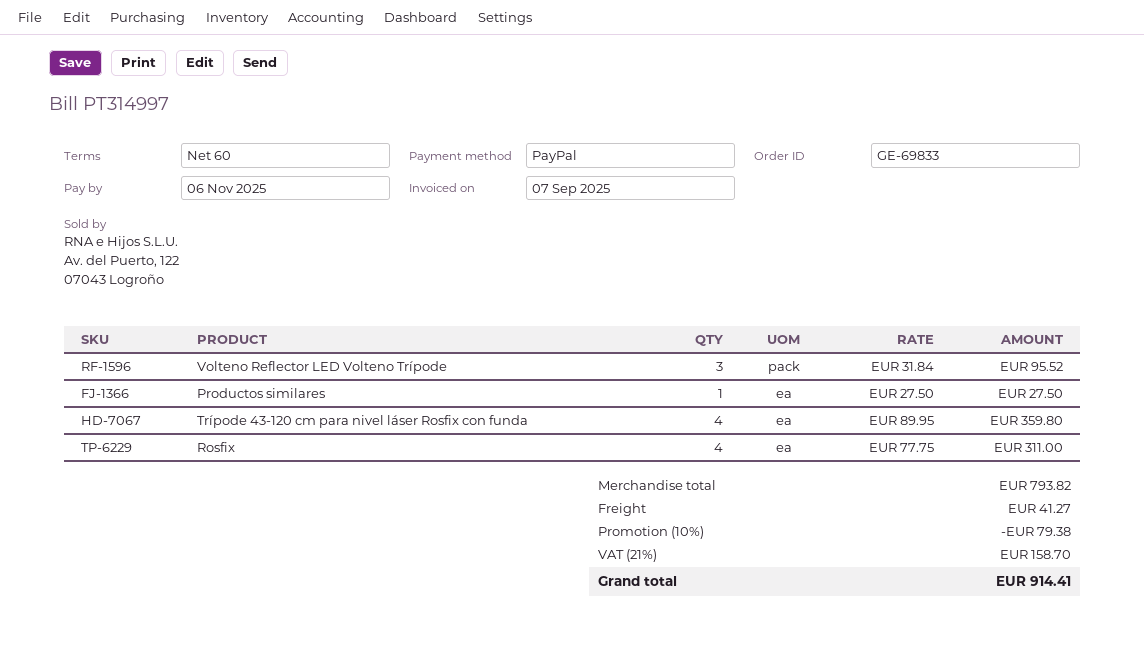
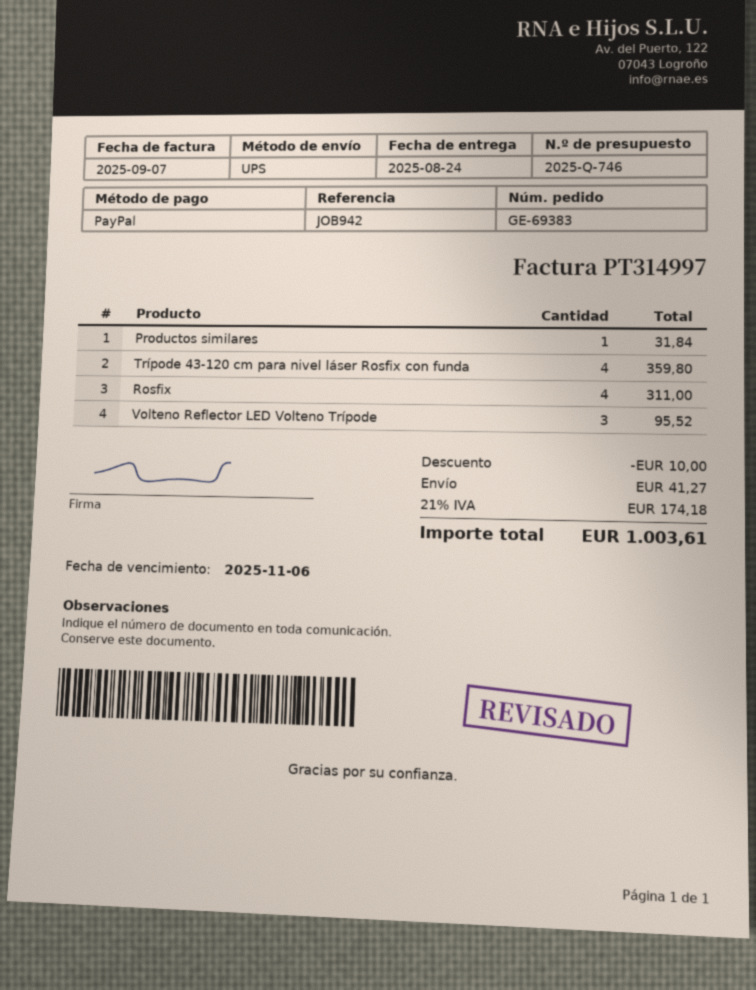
order number: GE-69833 -> GE-69383
Productos similares: 1 for 27.50 -> 1 for 31.84
discount: 79.38 -> 10.00
tax: 21% = 158.70 -> 21% = 174.18
total: 914.41 -> 1003.61

